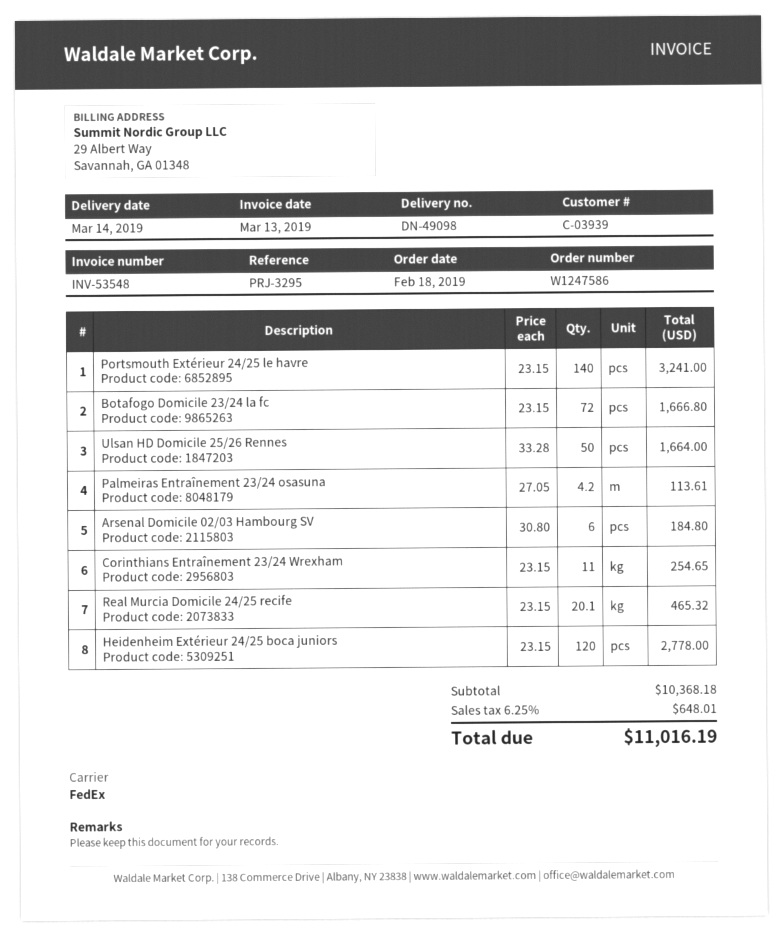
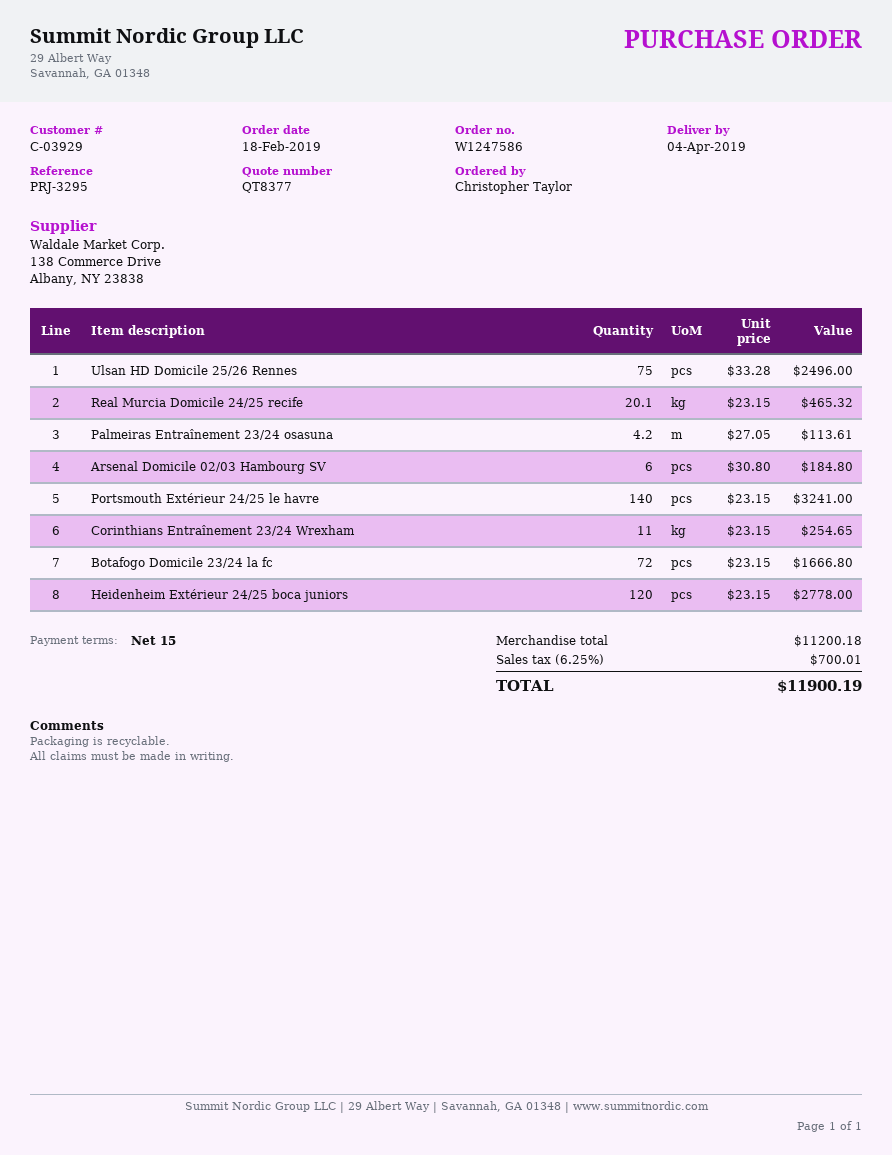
delivery date: 2019-03-14 -> 2019-04-04
customer number: C-03939 -> C-03929
Ulsan HD Domicile 25/26 Rennes: 50 x 33.28 = 1664.00 -> 75 x 33.28 = 2496.00
subtotal: 10368.18 -> 11200.18
tax: 6.25% = 648.01 -> 6.25% = 700.01
total: 11016.19 -> 11900.19

